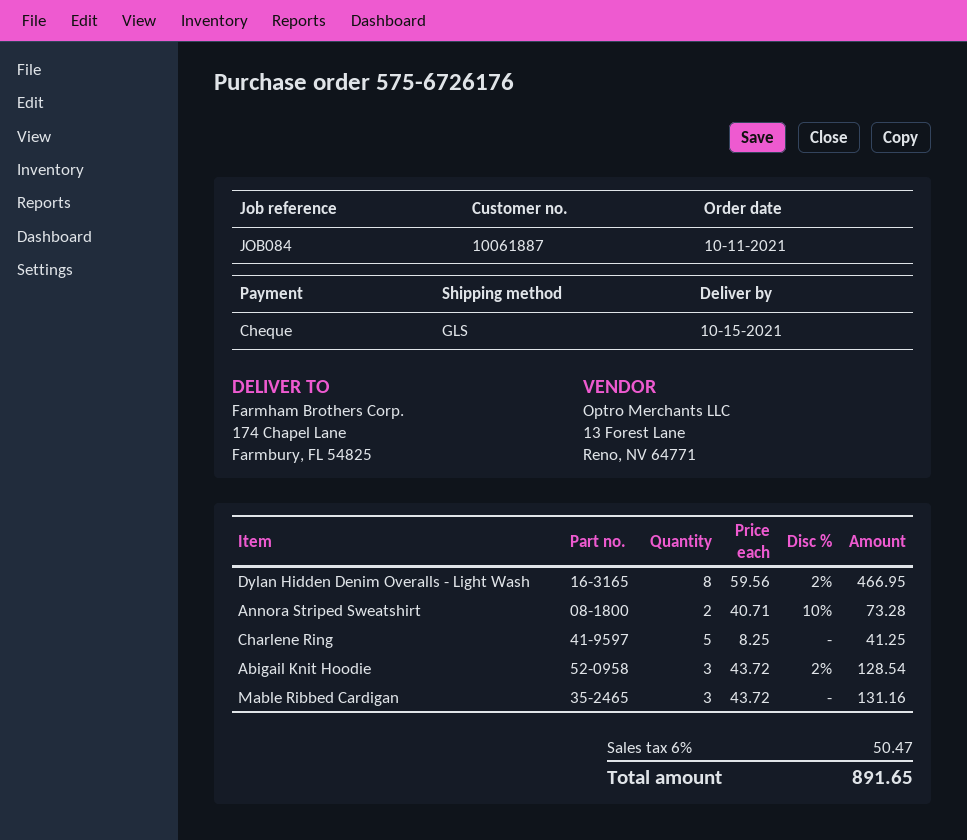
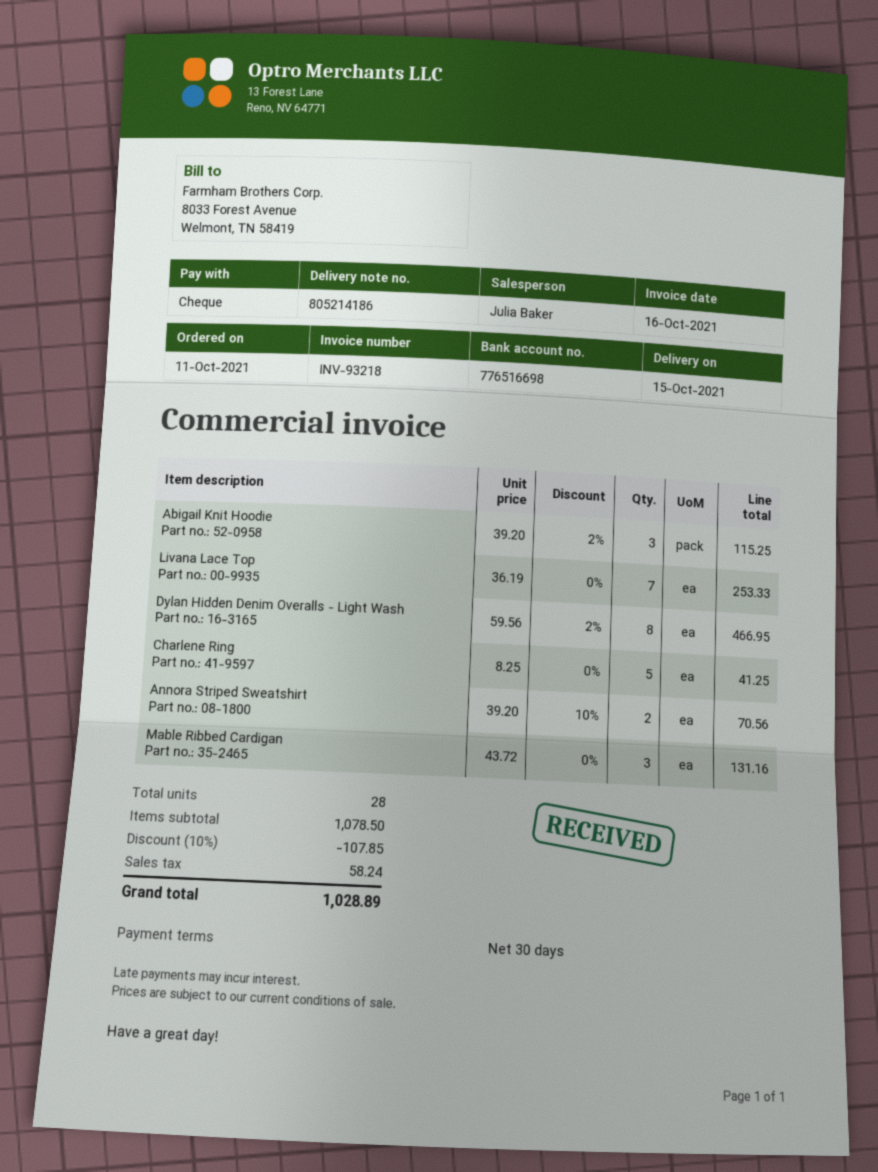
Annora Striped Sweatshirt: 2 x 40.71 - 10% = 73.28 -> 2 x 39.20 - 10% = 70.56
Abigail Knit Hoodie: 3 x 43.72 - 2% = 128.54 -> 3 x 39.20 - 2% = 115.25
Livana Lace Top: none -> 7 x 36.19 = 253.33
discount: none -> 10% = 107.85
tax: 50.47 -> 58.24
total: 891.65 -> 1028.89

